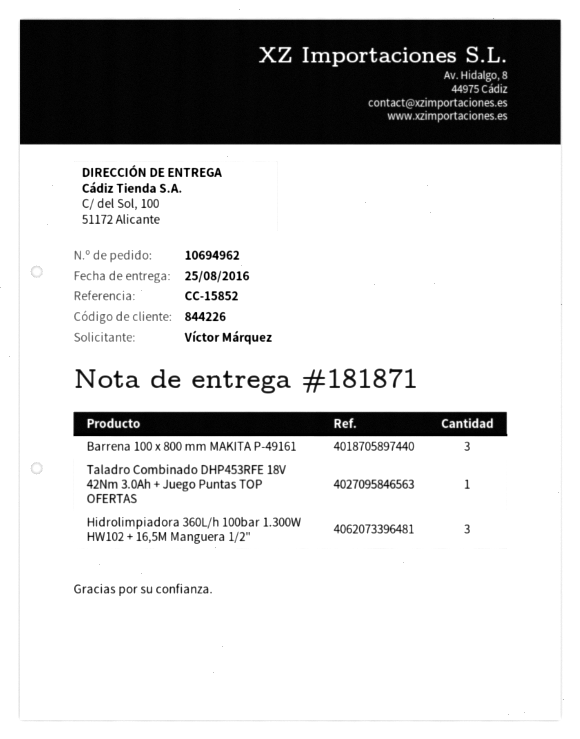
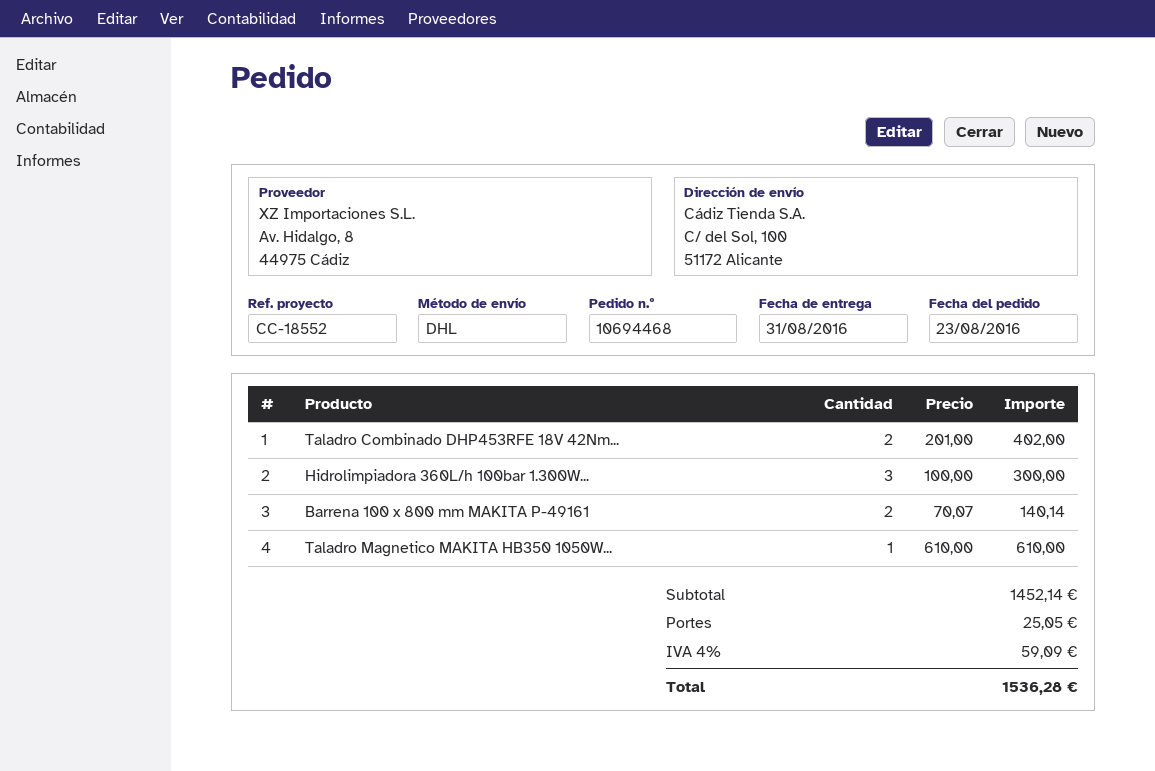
order number: 10694962 -> 10694468
delivery date: 2016-08-25 -> 2016-08-31
reference: CC-15852 -> CC-18552
Barrena 100 x 800 mm MAKITA P-49161: 3 -> 2
Taladro Combinado DHP453RFE 18V 42Nm 3.0Ah + Juego Puntas TOP OFERTAS: 1 -> 2
Taladro Magnetico MAKITA HB350 1050W...: none -> 1

